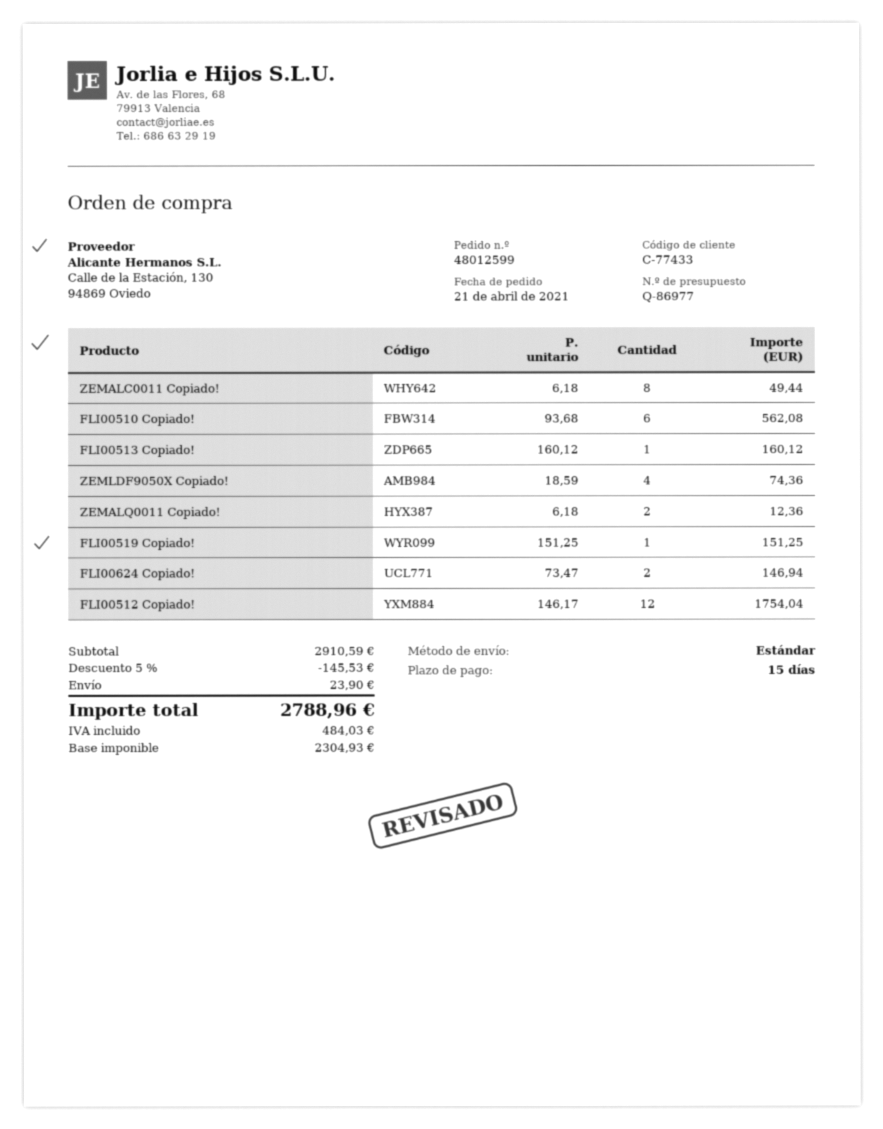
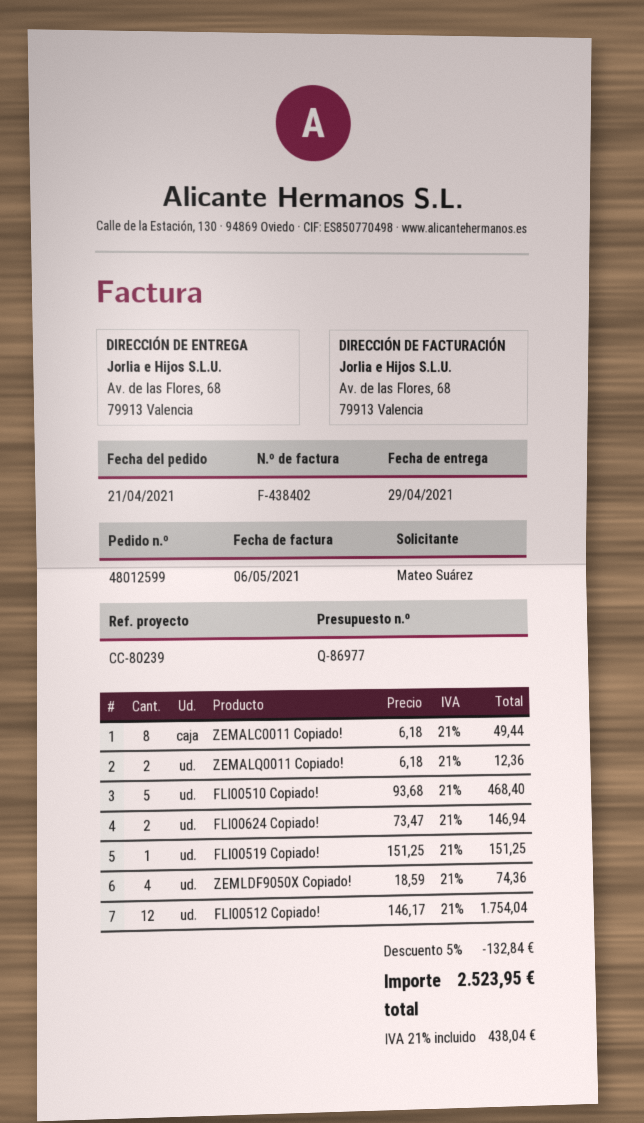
FLI00510 Copiado!: 6 x 93.68 = 562.08 -> 5 x 93.68 = 468.40
FLI00513 Copiado!: 1 x 160.12 = 160.12 -> none
discount: 5% = 145.53 -> 5% = 132.84
shipping: 23.90 -> none
tax: 484.03 -> 438.04
total: 2788.96 -> 2523.95

